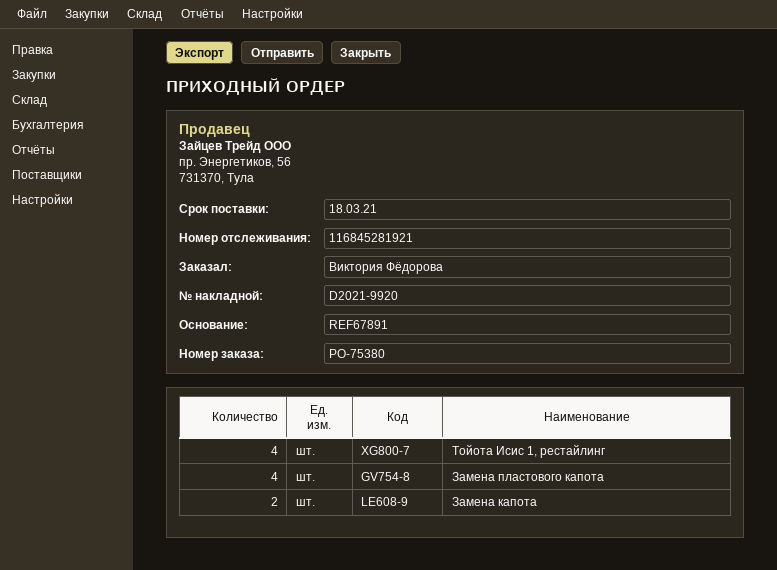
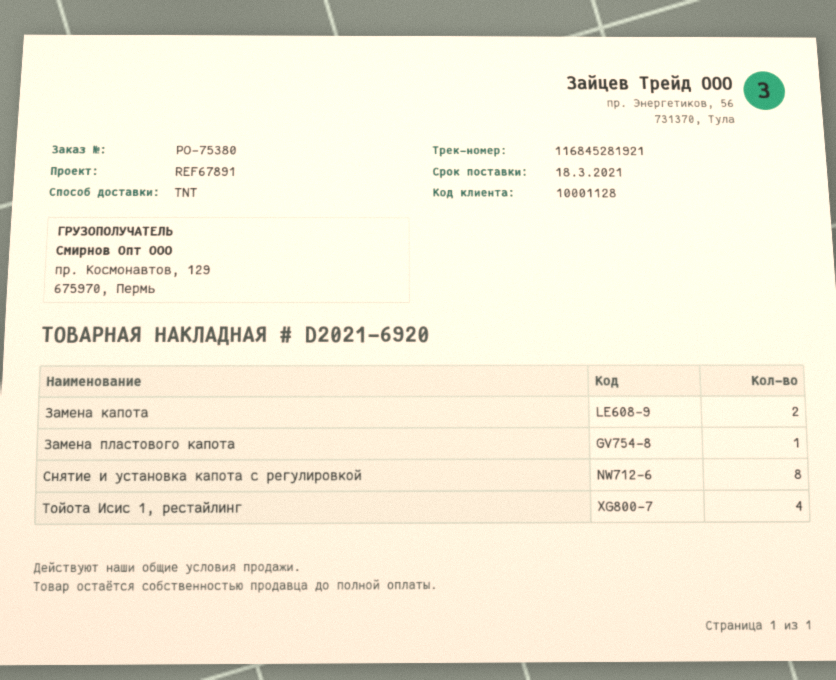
delivery note number: D2021-9920 -> D2021-6920
Замена пластового капота: 4 -> 1
Снятие и установка капота с регулировкой: none -> 8

